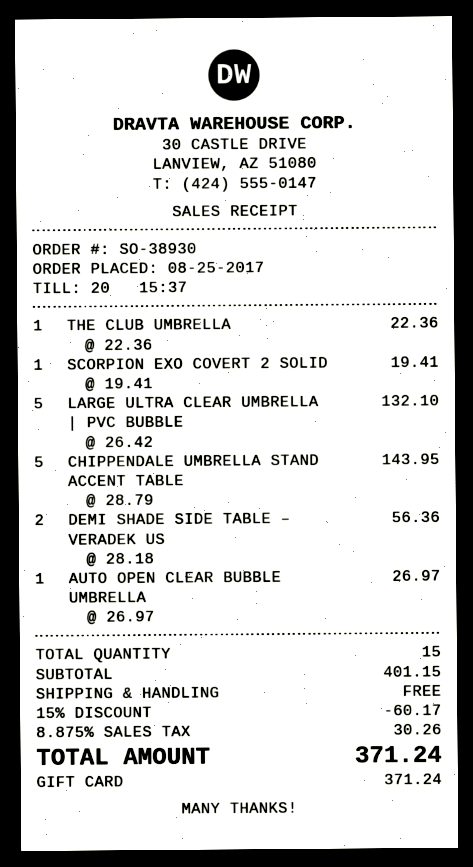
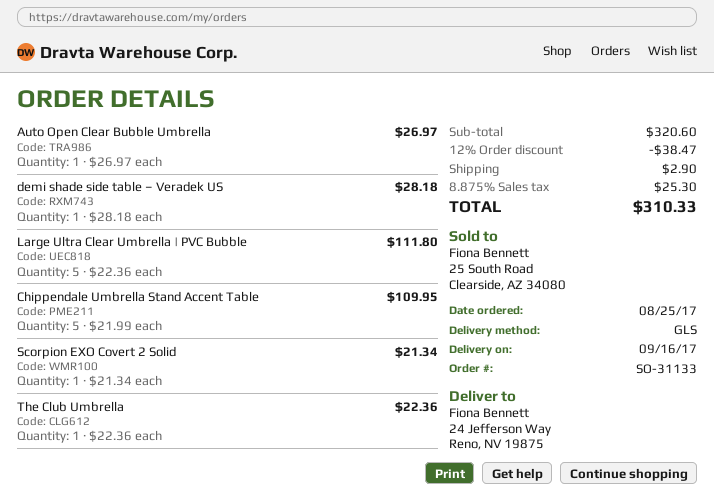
order number: SO-38930 -> SO-31133
SCORPION EXO COVERT 2 SOLID: 1 x 19.41 = 19.41 -> 1 x 21.34 = 21.34
LARGE ULTRA CLEAR UMBRELLA | PVC BUBBLE: 5 x 26.42 = 132.10 -> 5 x 22.36 = 111.80
CHIPPENDALE UMBRELLA STAND ACCENT TABLE: 5 x 28.79 = 143.95 -> 5 x 21.99 = 109.95
DEMI SHADE SIDE TABLE – VERADEK US: 2 x 28.18 = 56.36 -> 1 x 28.18 = 28.18
subtotal: 401.15 -> 320.60
discount: 15% = 60.17 -> 12% = 38.47
shipping: 0.00 -> 2.90
tax: 8.875% = 30.26 -> 8.875% = 25.30
total: 371.24 -> 310.33

